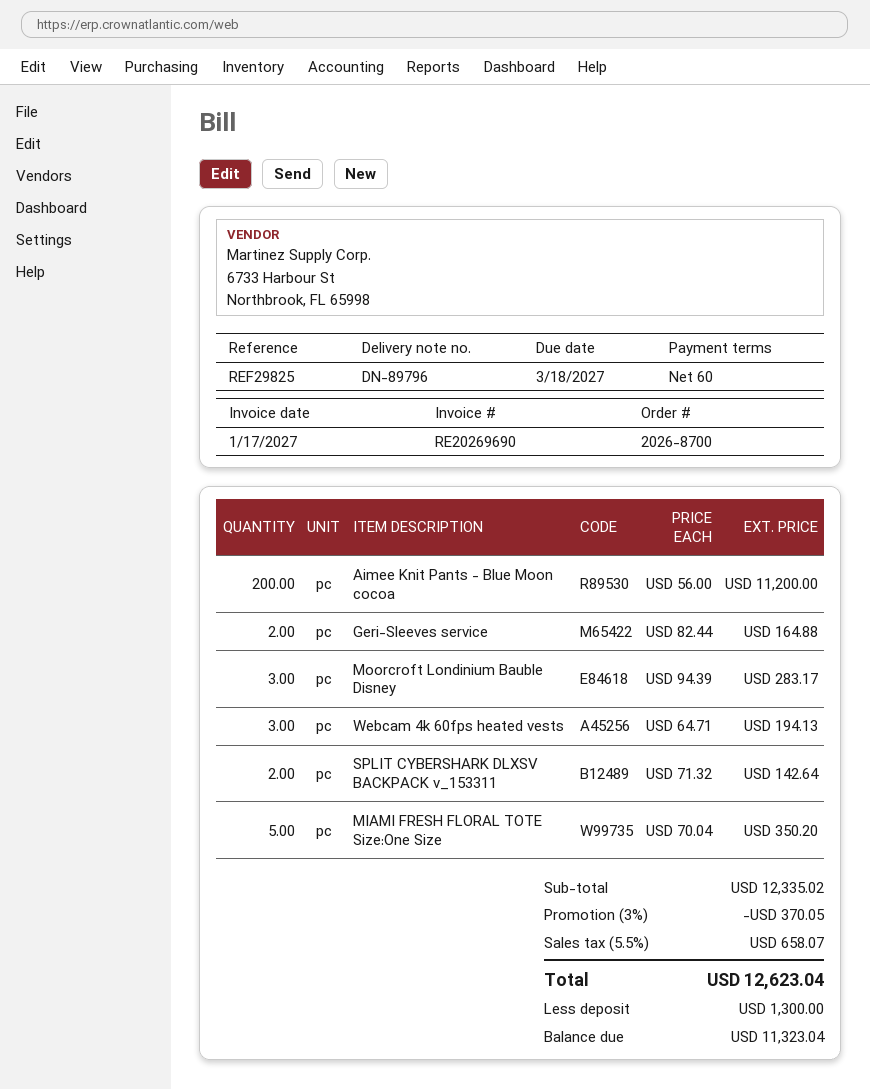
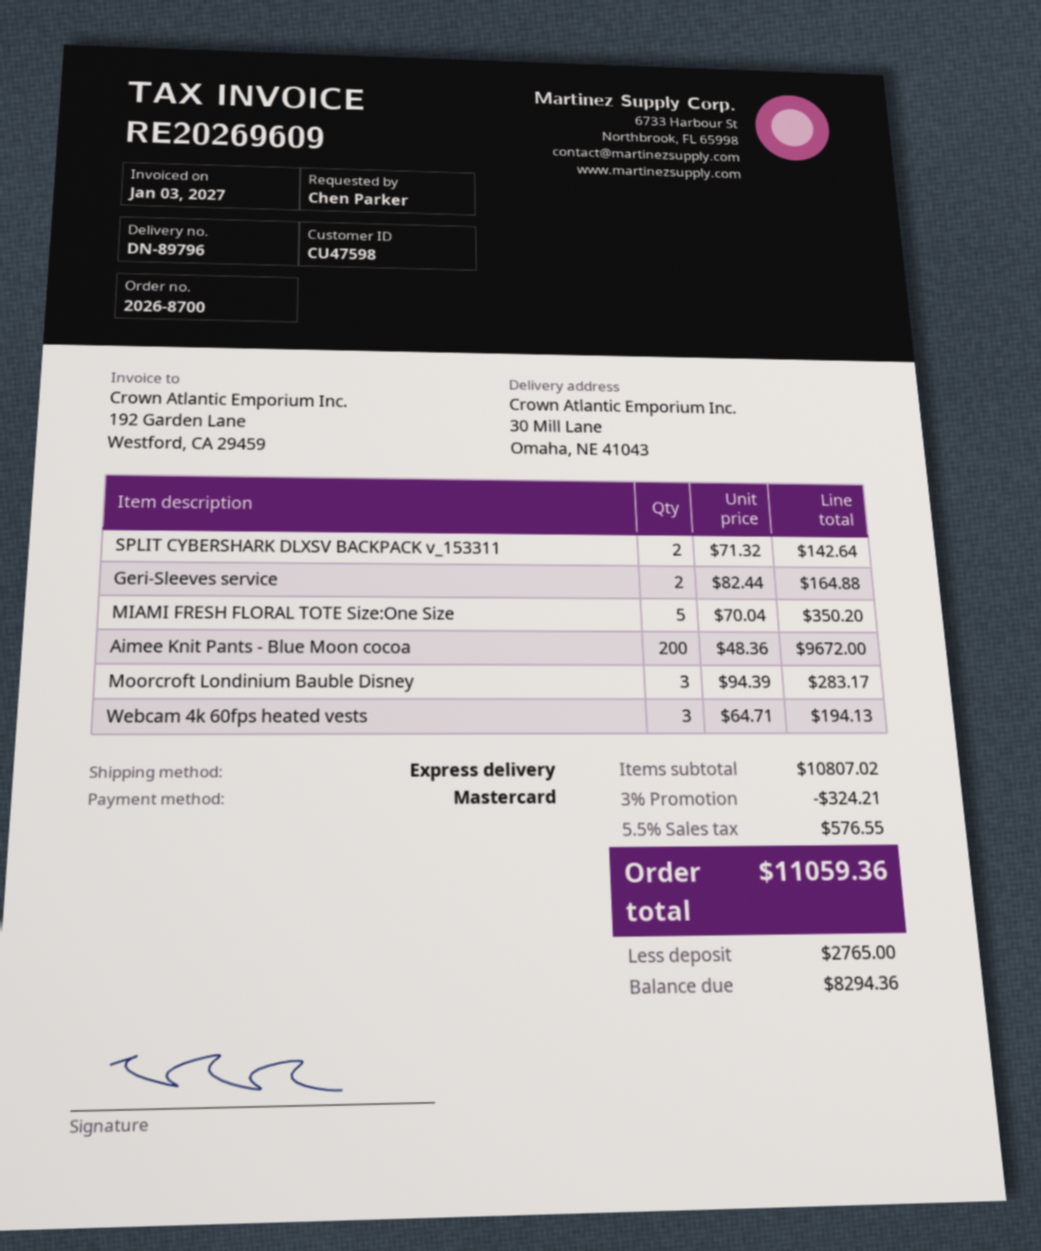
invoice number: RE20269690 -> RE20269609
invoice date: 2027-01-17 -> 2027-01-03
Aimee Knit Pants - Blue Moon cocoa: 200 x 56.00 = 11200.00 -> 200 x 48.36 = 9672.00
subtotal: 12335.02 -> 10807.02
discount: 3% = 370.05 -> 3% = 324.21
tax: 5.5% = 658.07 -> 5.5% = 576.55
total: 12623.04 -> 11059.36
deposit: 1300.00 -> 2765.00
balance: 11323.04 -> 8294.36

